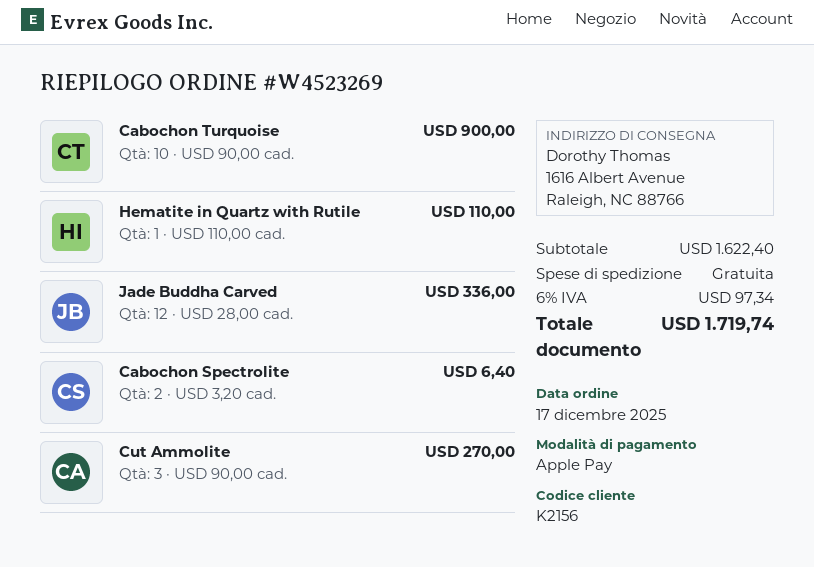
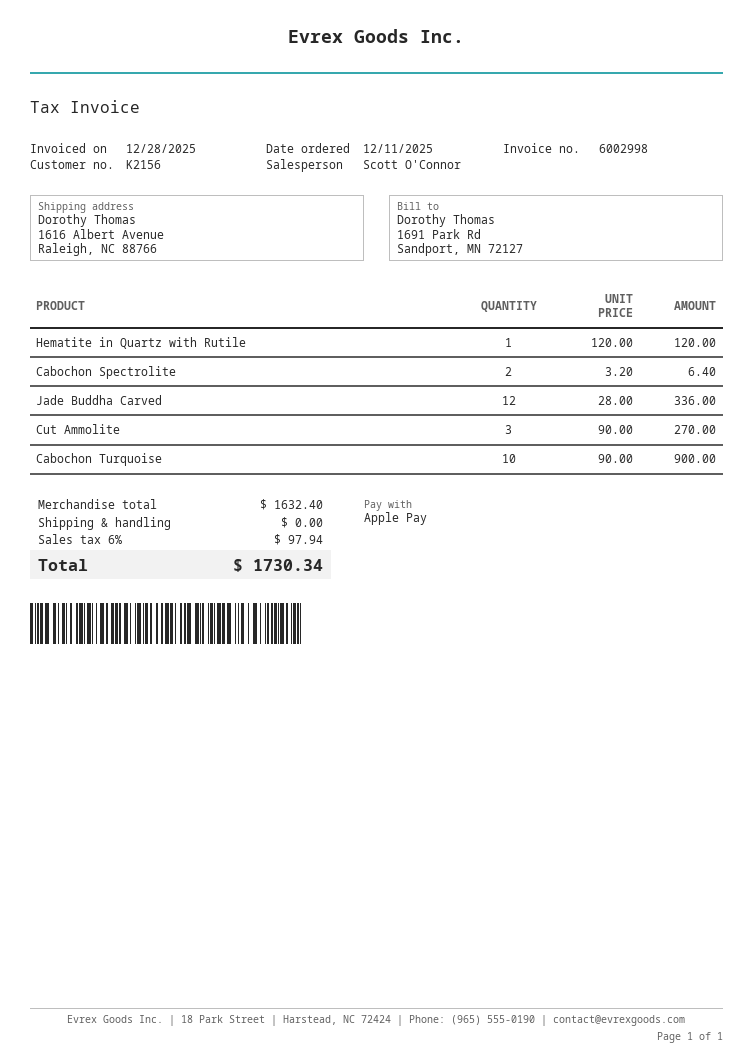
order date: 2025-12-17 -> 2025-12-11
Hematite in Quartz with Rutile: 1 x 110.00 = 110.00 -> 1 x 120.00 = 120.00
subtotal: 1622.40 -> 1632.40
tax: 6% = 97.34 -> 6% = 97.94
total: 1719.74 -> 1730.34

